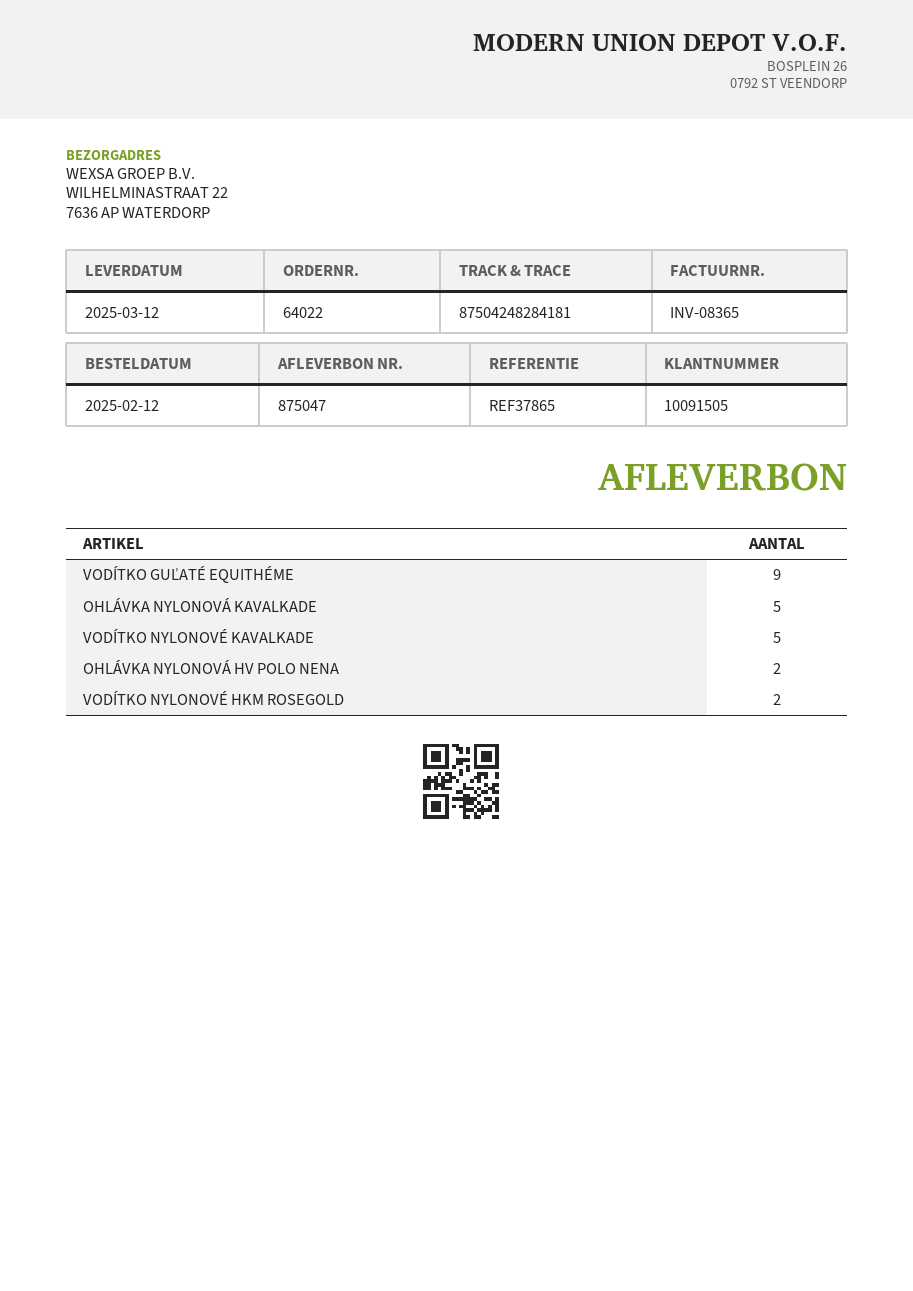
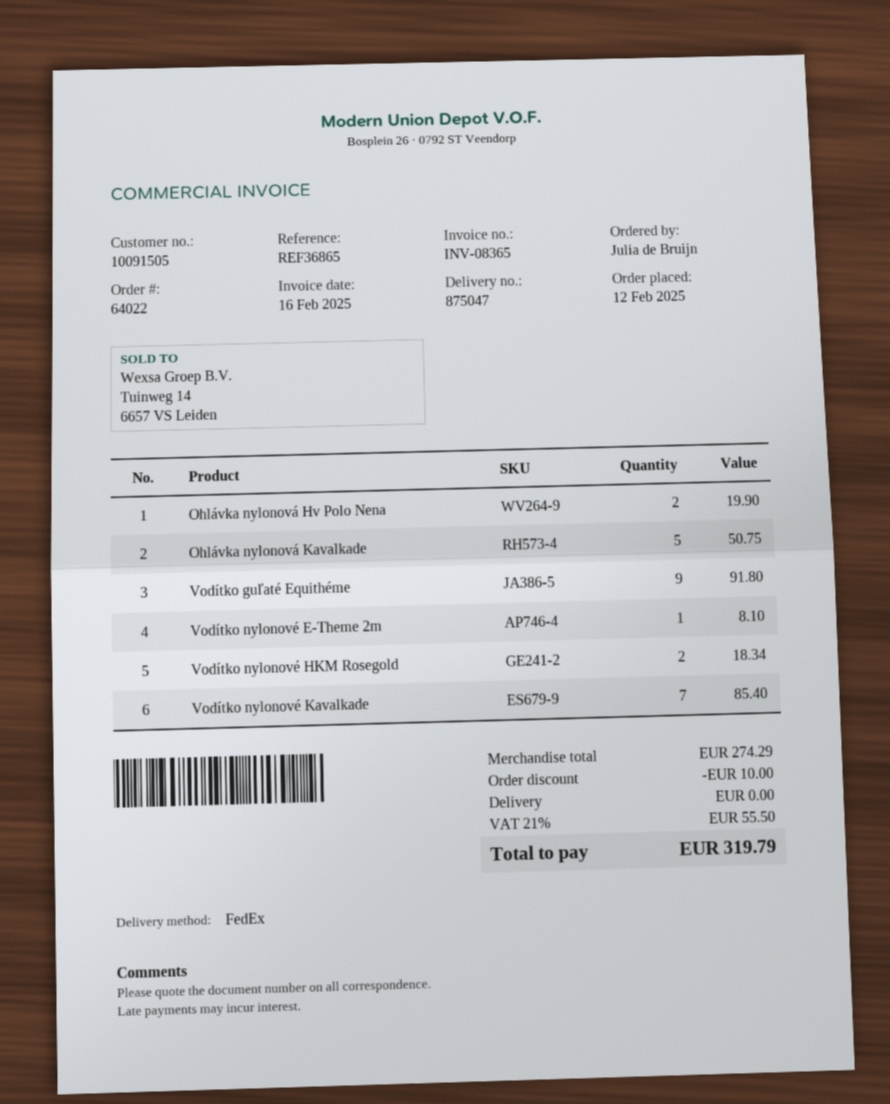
reference: REF37865 -> REF36865
VODÍTKO NYLONOVÉ KAVALKADE: 5 -> 7
Vodítko nylonové E-Theme 2m: none -> 1

